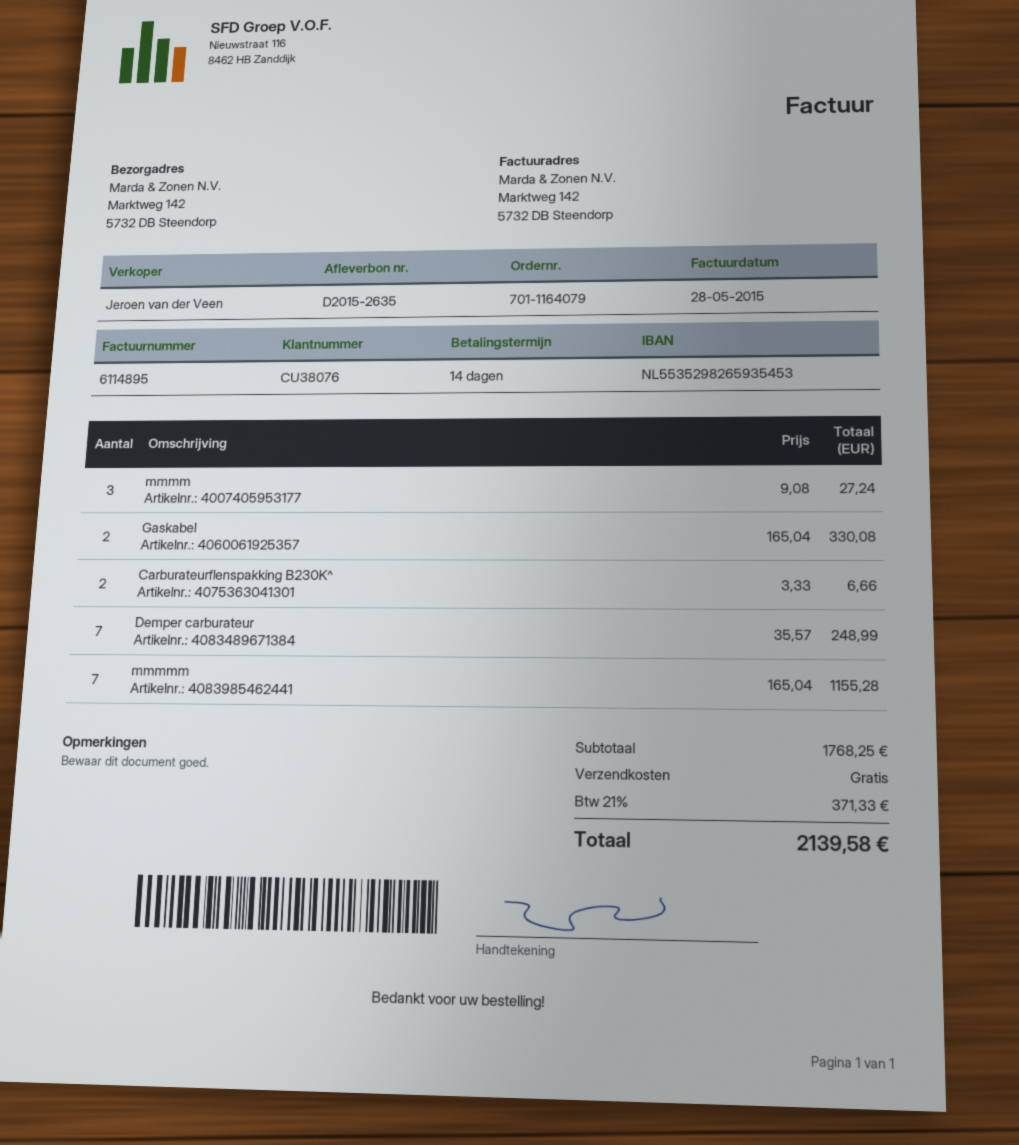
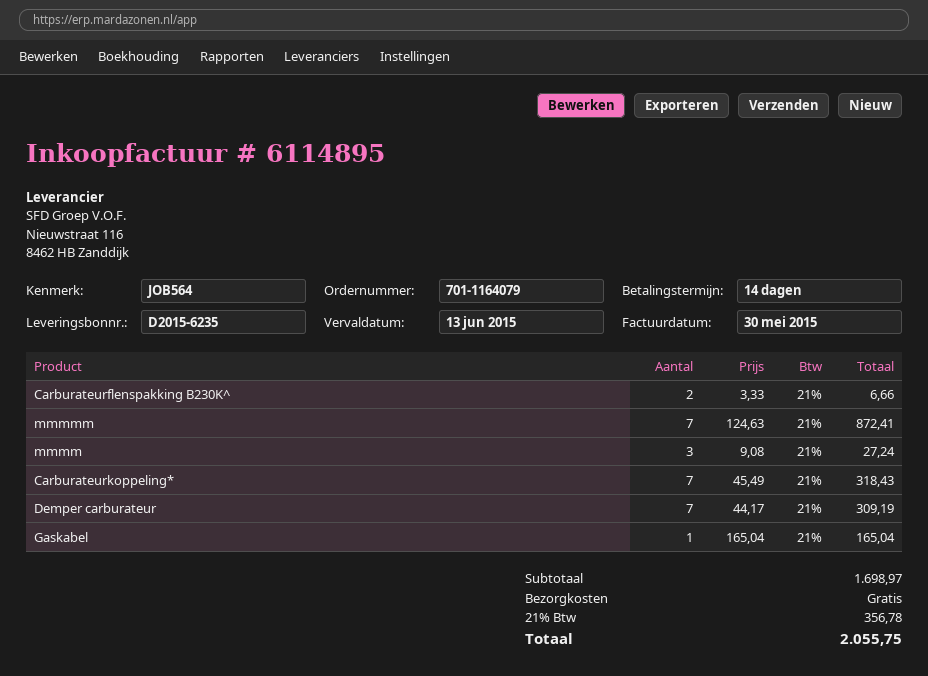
delivery note number: D2015-2635 -> D2015-6235
invoice date: 2015-05-28 -> 2015-05-30
Gaskabel: 2 x 165.04 = 330.08 -> 1 x 165.04 = 165.04
Demper carburateur: 7 x 35.57 = 248.99 -> 7 x 44.17 = 309.19
mmmmm: 7 x 165.04 = 1155.28 -> 7 x 124.63 = 872.41
Carburateurkoppeling*: none -> 7 x 45.49 = 318.43
subtotal: 1768.25 -> 1698.97
tax: 21% = 371.33 -> 21% = 356.78
total: 2139.58 -> 2055.75

